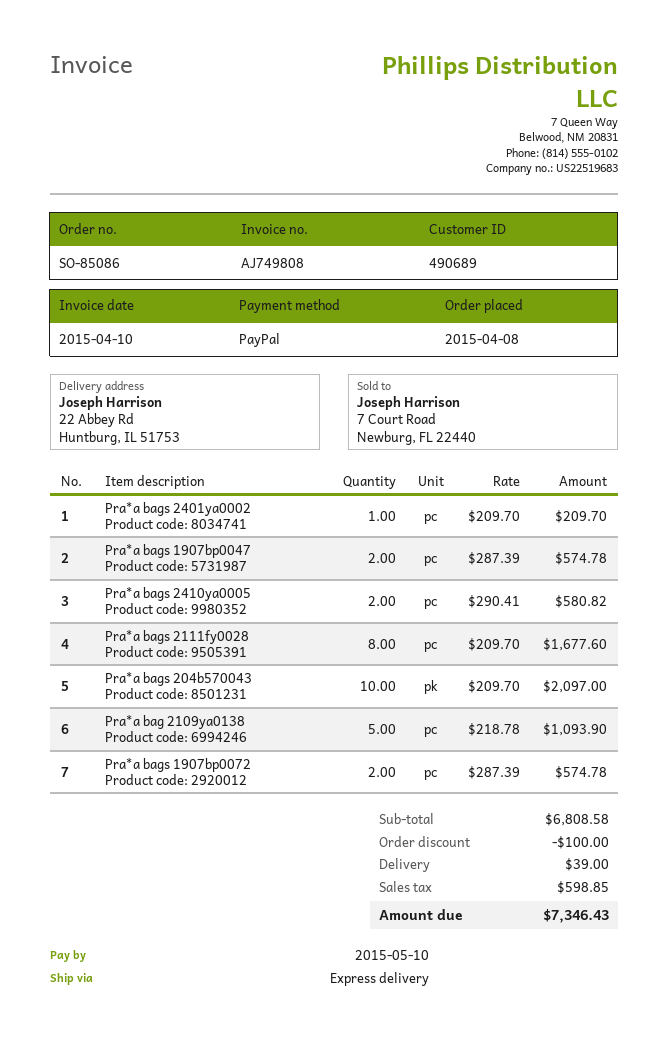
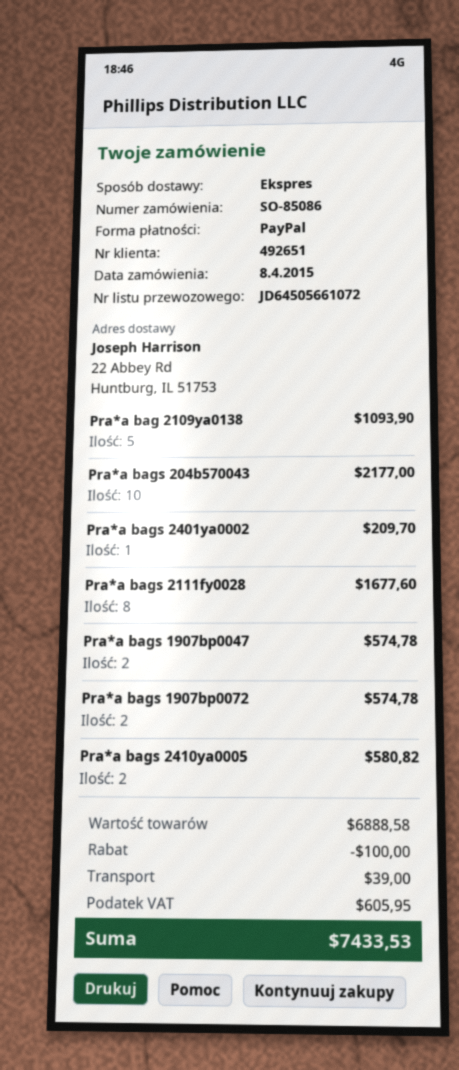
customer number: 490689 -> 492651
Pra*a bags 204b570043: 10 for 2097.00 -> 10 for 2177.00
subtotal: 6808.58 -> 6888.58
tax: 598.85 -> 605.95
total: 7346.43 -> 7433.53

